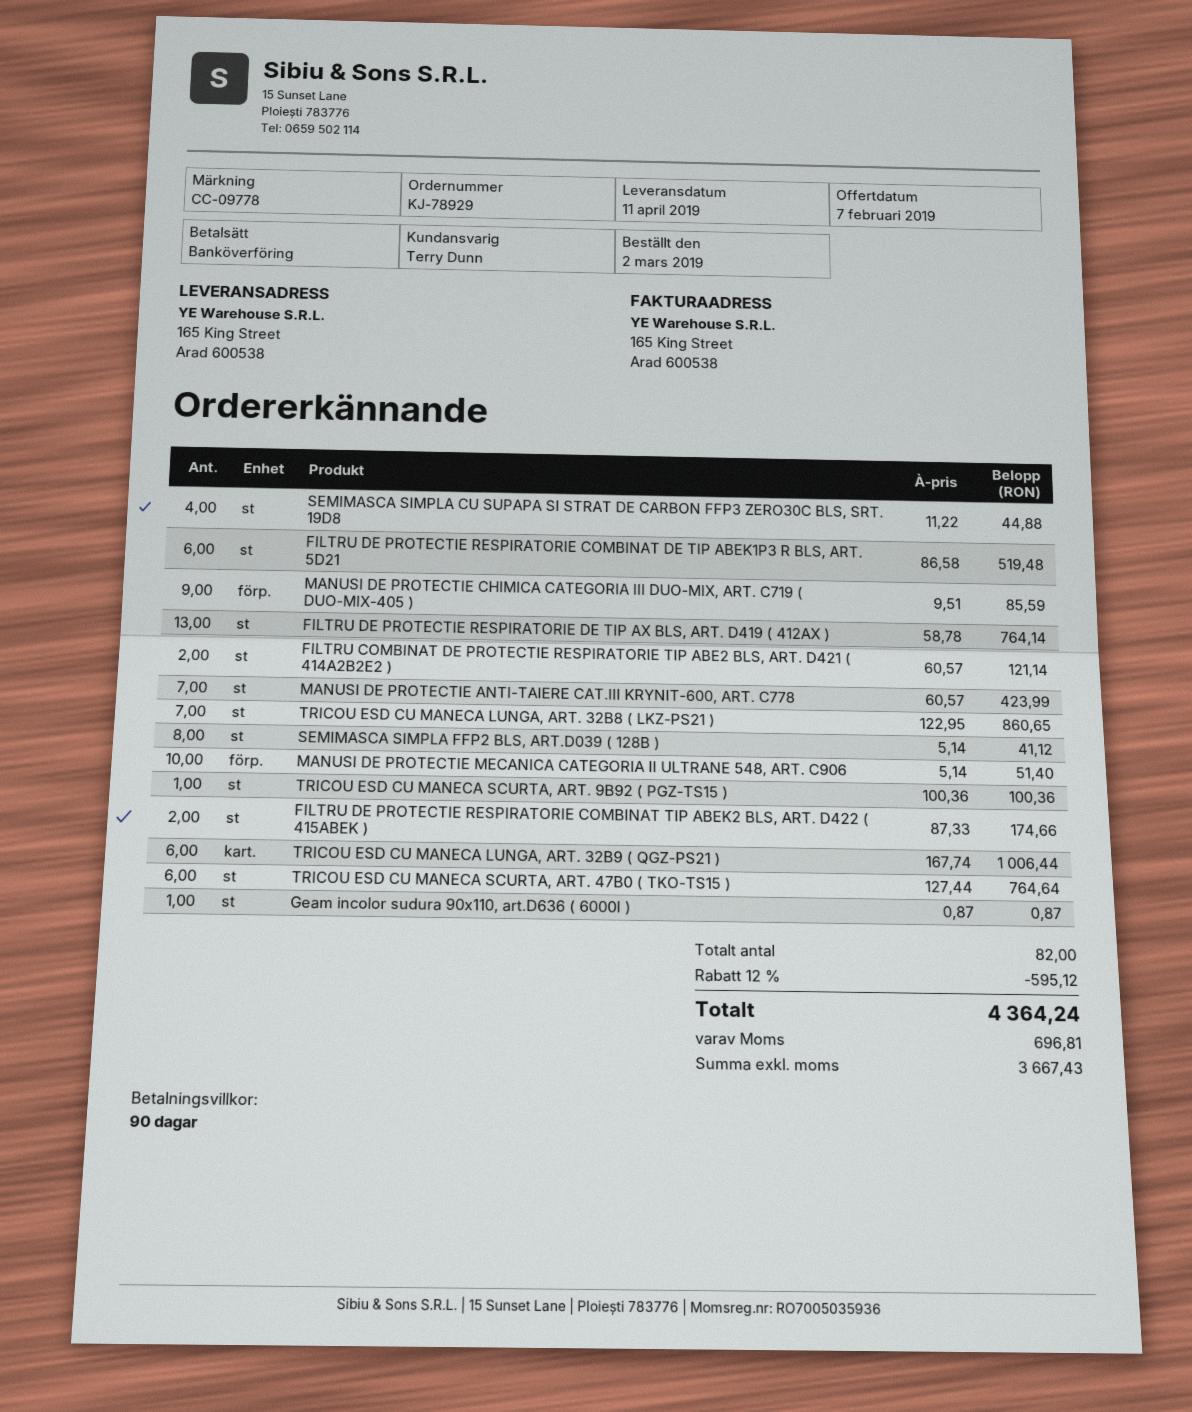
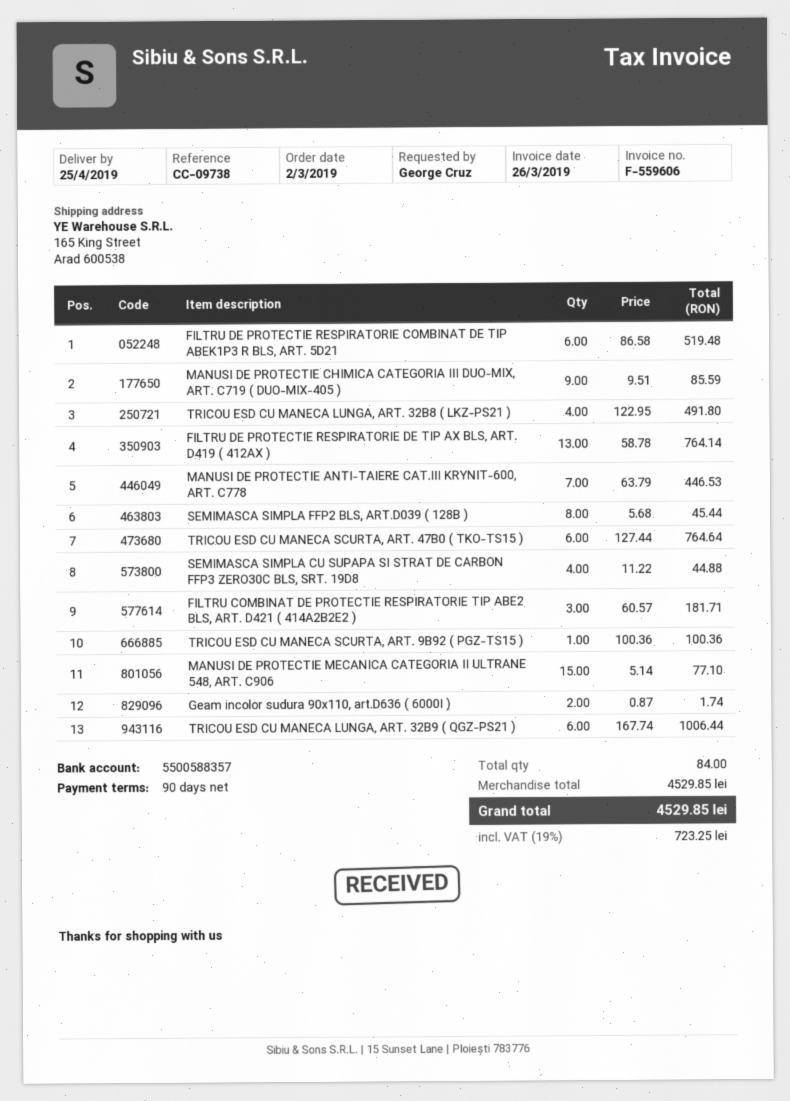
delivery date: 2019-04-11 -> 2019-04-25
reference: CC-09778 -> CC-09738
FILTRU COMBINAT DE PROTECTIE RESPIRATORIE TIP ABE2 BLS, ART. D421 ( 414A2B2E2 ): 2 x 60.57 = 121.14 -> 3 x 60.57 = 181.71
MANUSI DE PROTECTIE ANTI-TAIERE CAT.III KRYNIT-600, ART. C778: 7 x 60.57 = 423.99 -> 7 x 63.79 = 446.53
TRICOU ESD CU MANECA LUNGA, ART. 32B8 ( LKZ-PS21 ): 7 x 122.95 = 860.65 -> 4 x 122.95 = 491.80
SEMIMASCA SIMPLA FFP2 BLS, ART.D039 ( 128B ): 8 x 5.14 = 41.12 -> 8 x 5.68 = 45.44
MANUSI DE PROTECTIE MECANICA CATEGORIA II ULTRANE 548, ART. C906: 10 x 5.14 = 51.40 -> 15 x 5.14 = 77.10
FILTRU DE PROTECTIE RESPIRATORIE COMBINAT TIP ABEK2 BLS, ART. D422 ( 415ABEK ): 2 x 87.33 = 174.66 -> none
Geam incolor sudura 90x110, art.D636 ( 6000I ): 1 x 0.87 = 0.87 -> 2 x 0.87 = 1.74
total quantity: 82 -> 84
discount: 12% = 595.12 -> none
tax: 696.81 -> 723.25
total: 4364.24 -> 4529.85

